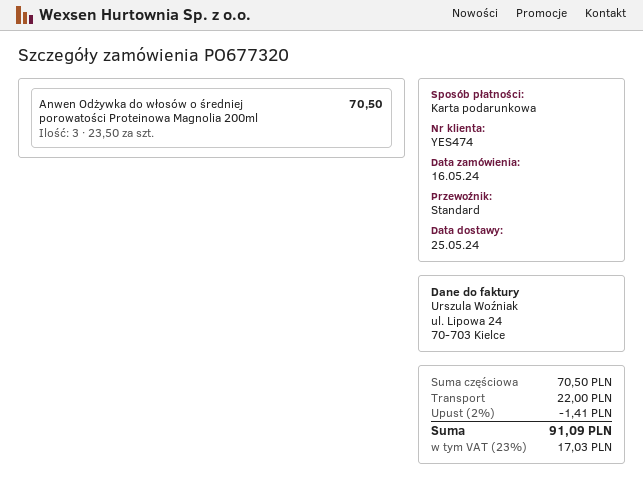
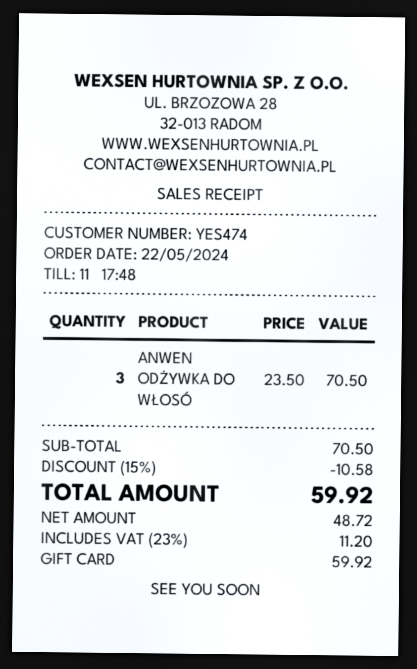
order date: 2024-05-16 -> 2024-05-22
discount: 2% = 1.41 -> 15% = 10.58
shipping: 22.00 -> none
tax: 23% = 17.03 -> 23% = 11.20
total: 91.09 -> 59.92

